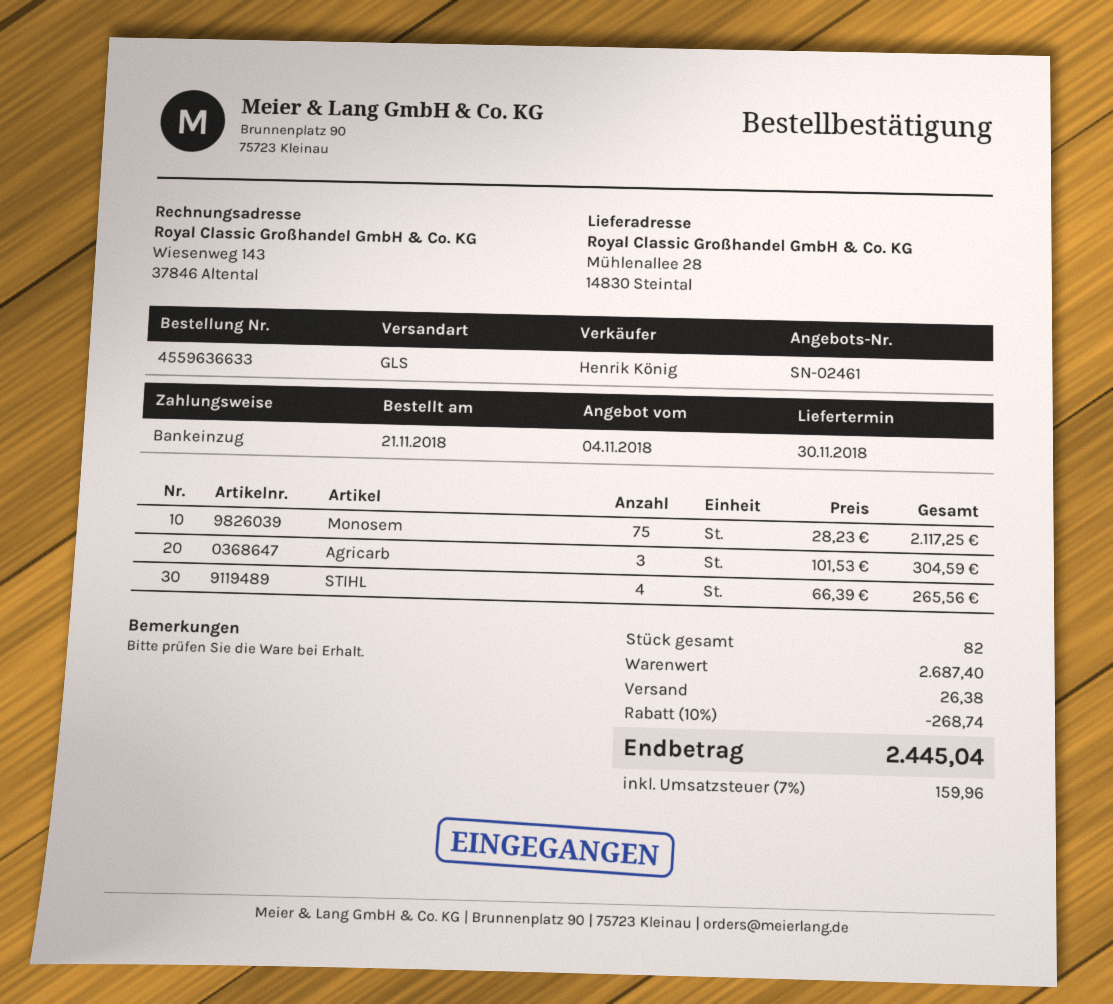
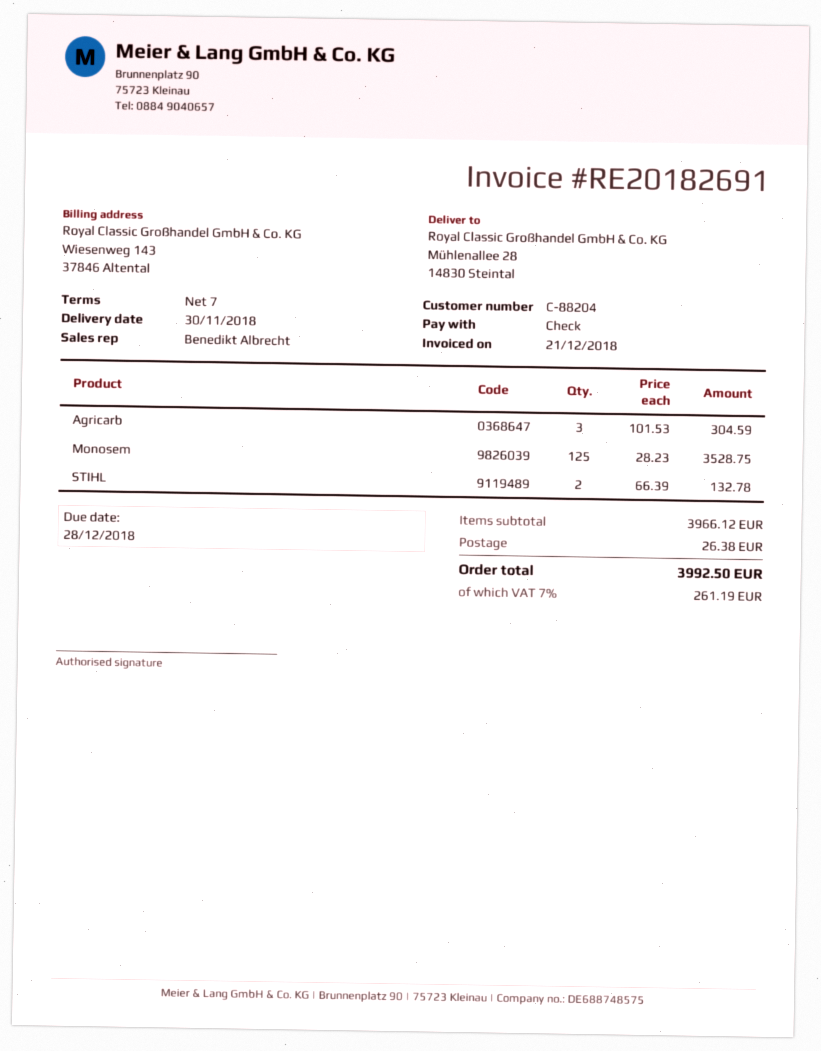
sales rep: Henrik König -> Benedikt Albrecht
payment method: direct debit -> cheque
Monosem: 75 x 28.23 = 2117.25 -> 125 x 28.23 = 3528.75
STIHL: 4 x 66.39 = 265.56 -> 2 x 66.39 = 132.78
subtotal: 2687.40 -> 3966.12
discount: 10% = 268.74 -> none
tax: 7% = 159.96 -> 7% = 261.19
total: 2445.04 -> 3992.50

